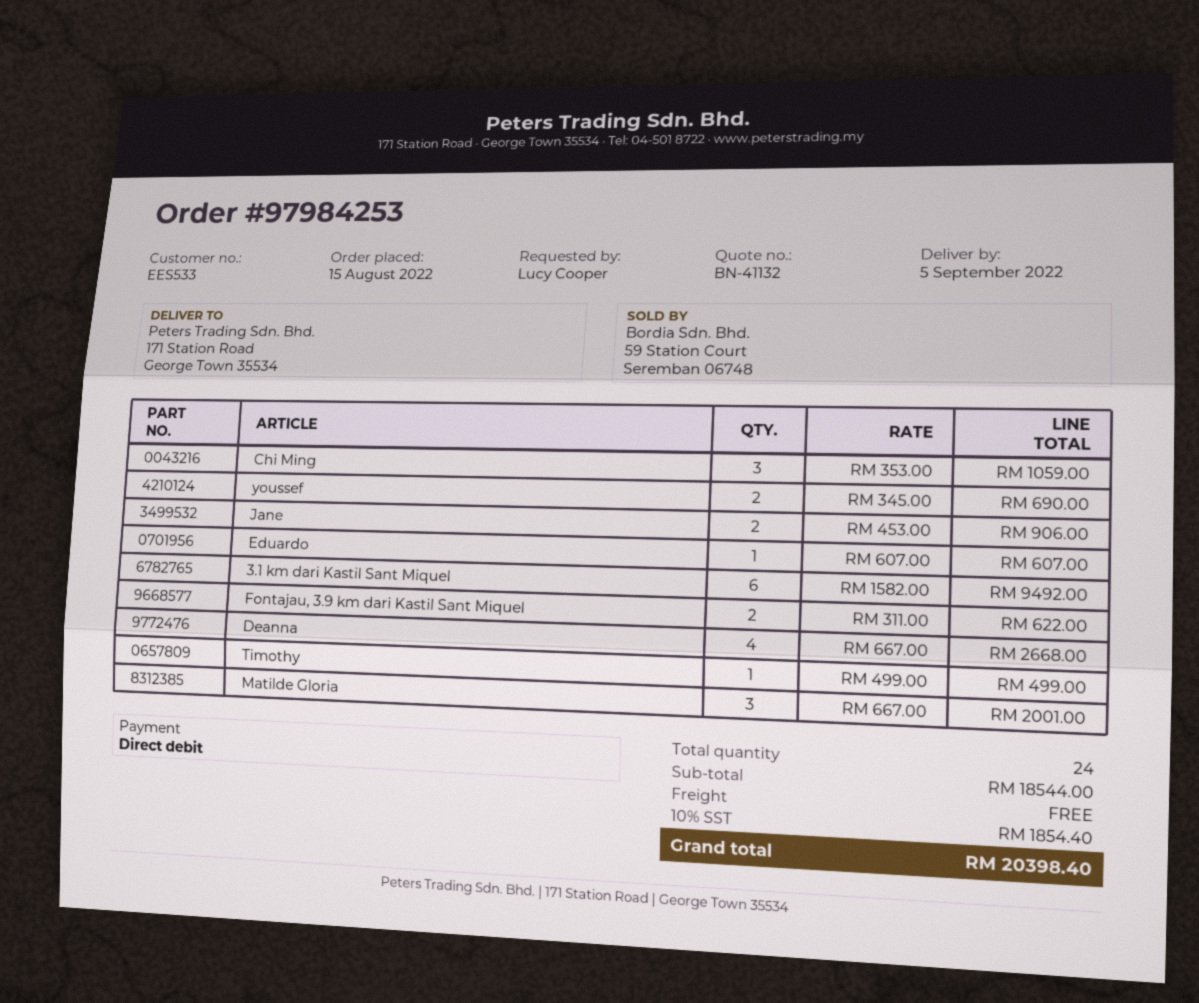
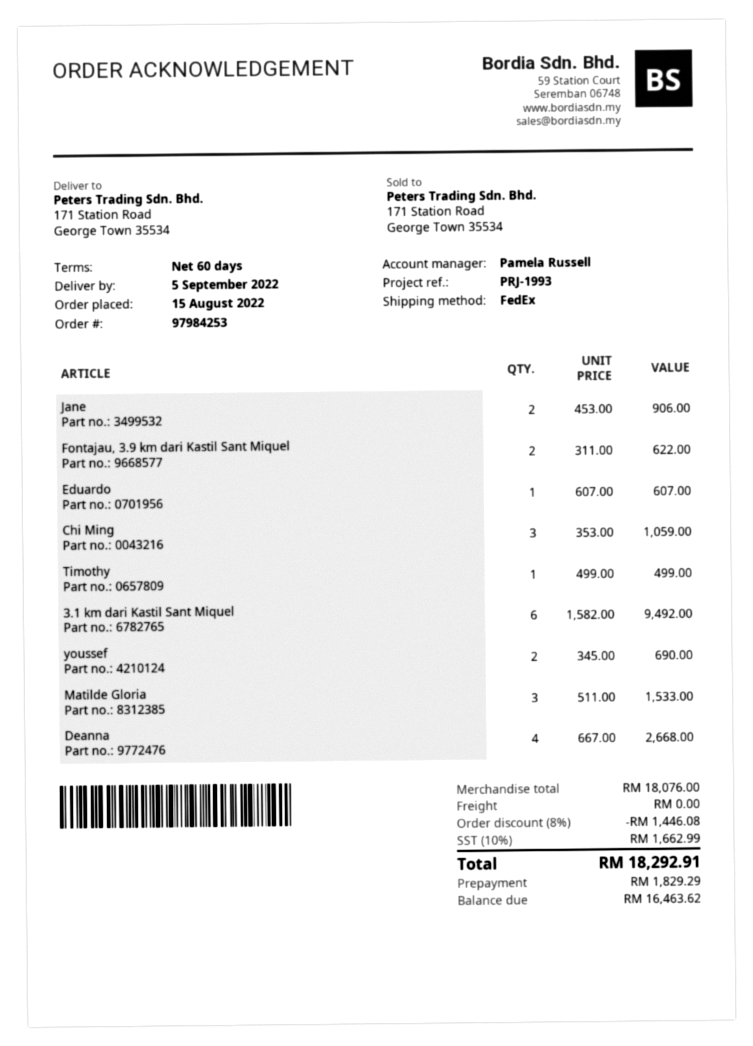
Matilde Gloria: 3 x 667.00 = 2001.00 -> 3 x 511.00 = 1533.00
subtotal: 18544.00 -> 18076.00
discount: none -> 8% = 1446.08
tax: 10% = 1854.40 -> 10% = 1662.99
total: 20398.40 -> 18292.91

